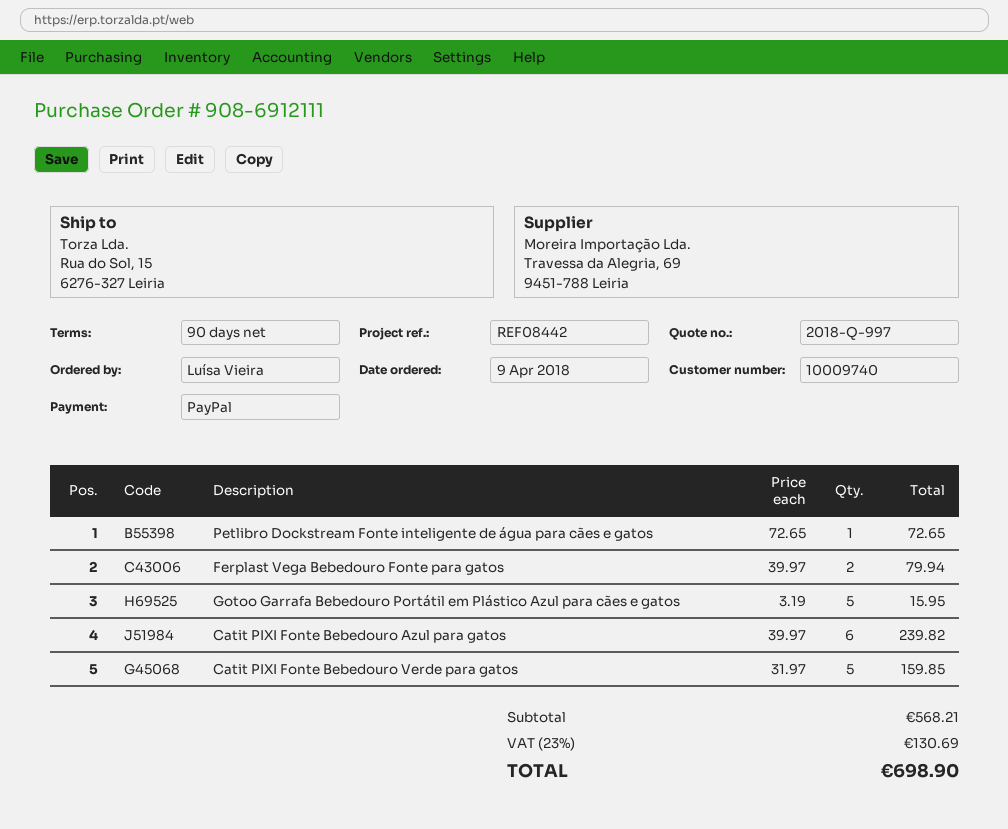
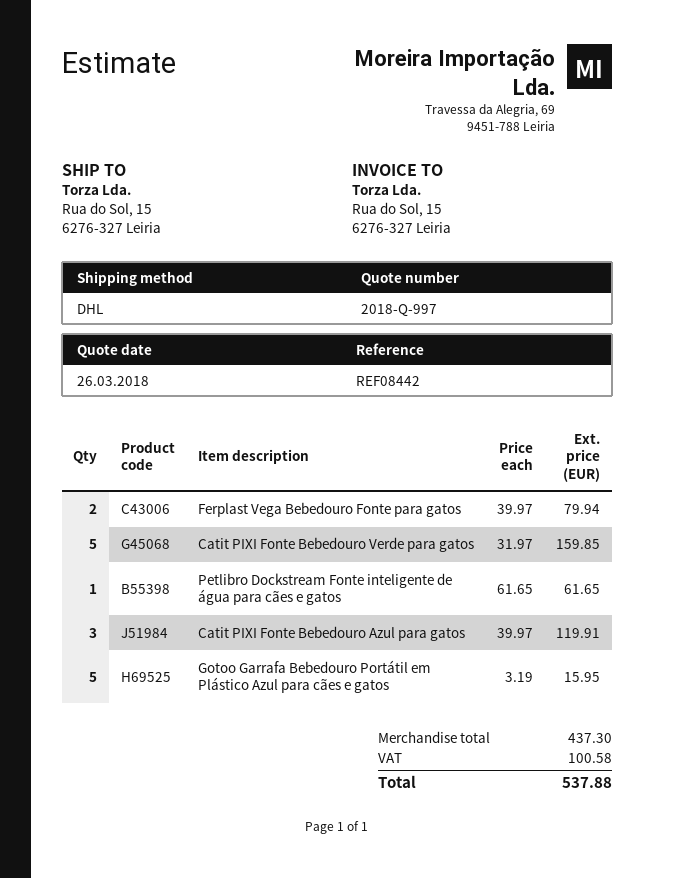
Petlibro Dockstream Fonte inteligente de água para cães e gatos: 1 x 72.65 = 72.65 -> 1 x 61.65 = 61.65
Catit PIXI Fonte Bebedouro Azul para gatos: 6 x 39.97 = 239.82 -> 3 x 39.97 = 119.91
subtotal: 568.21 -> 437.30
tax: 130.69 -> 100.58
total: 698.90 -> 537.88

